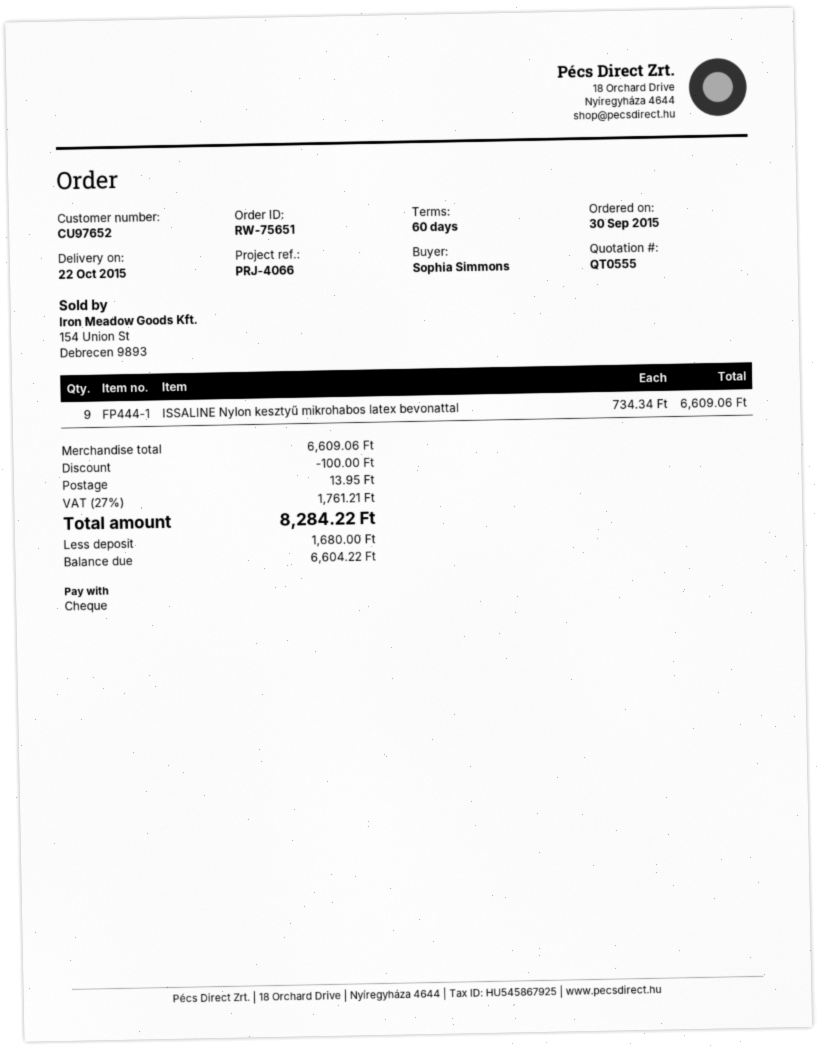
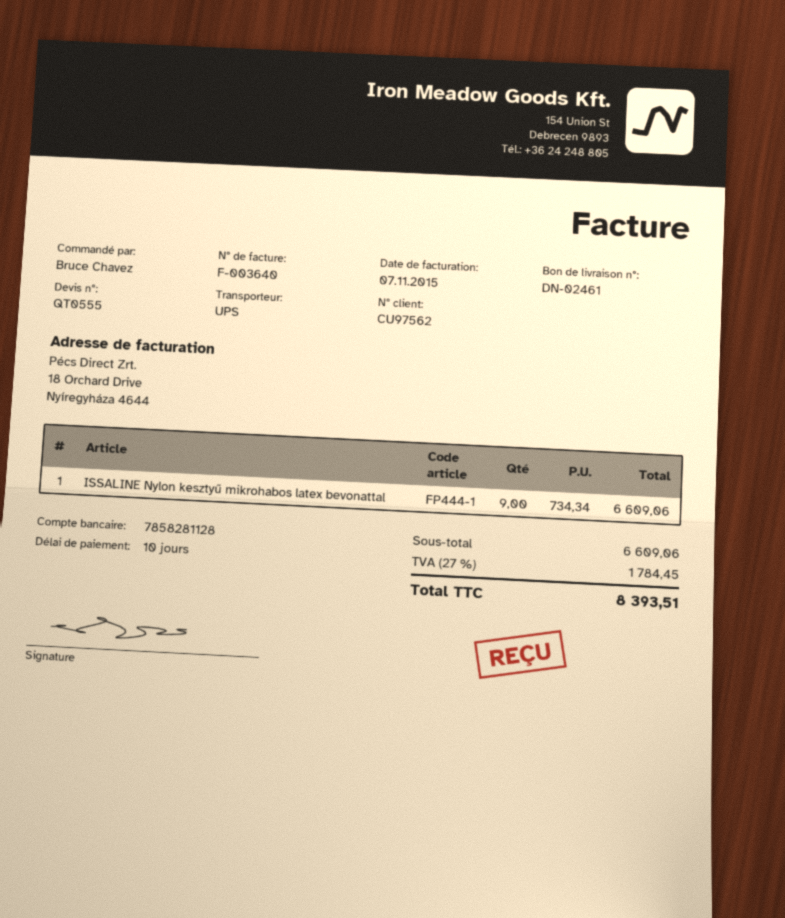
payment terms: 60 days -> 10 days
customer number: CU97652 -> CU97562
ordered by: Sophia Simmons -> Bruce Chavez
discount: 100.00 -> none
shipping: 13.95 -> none
tax: 27% = 1761.21 -> 27% = 1784.45
total: 8284.22 -> 8393.51

